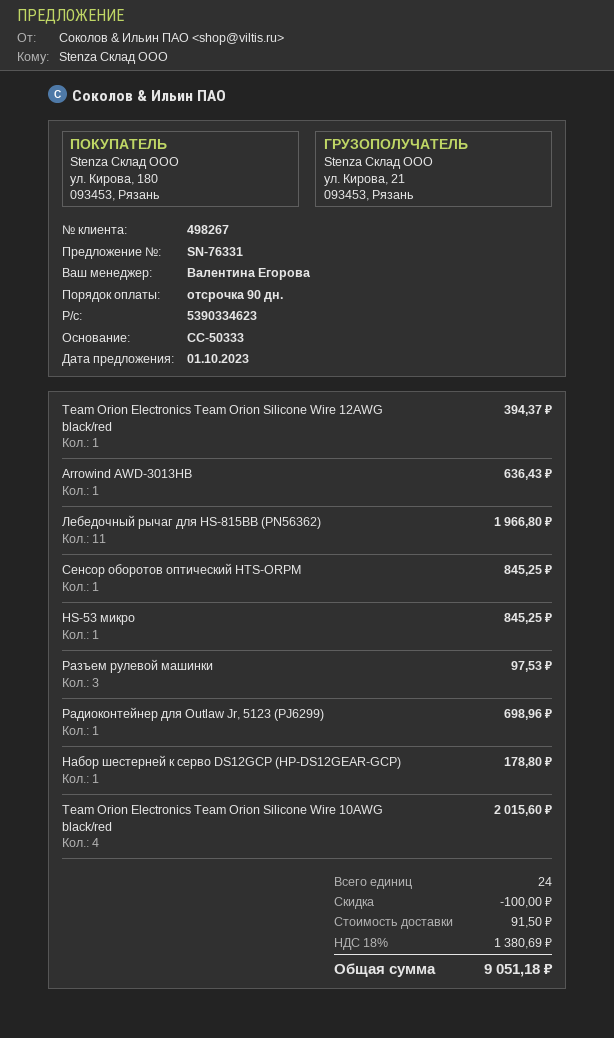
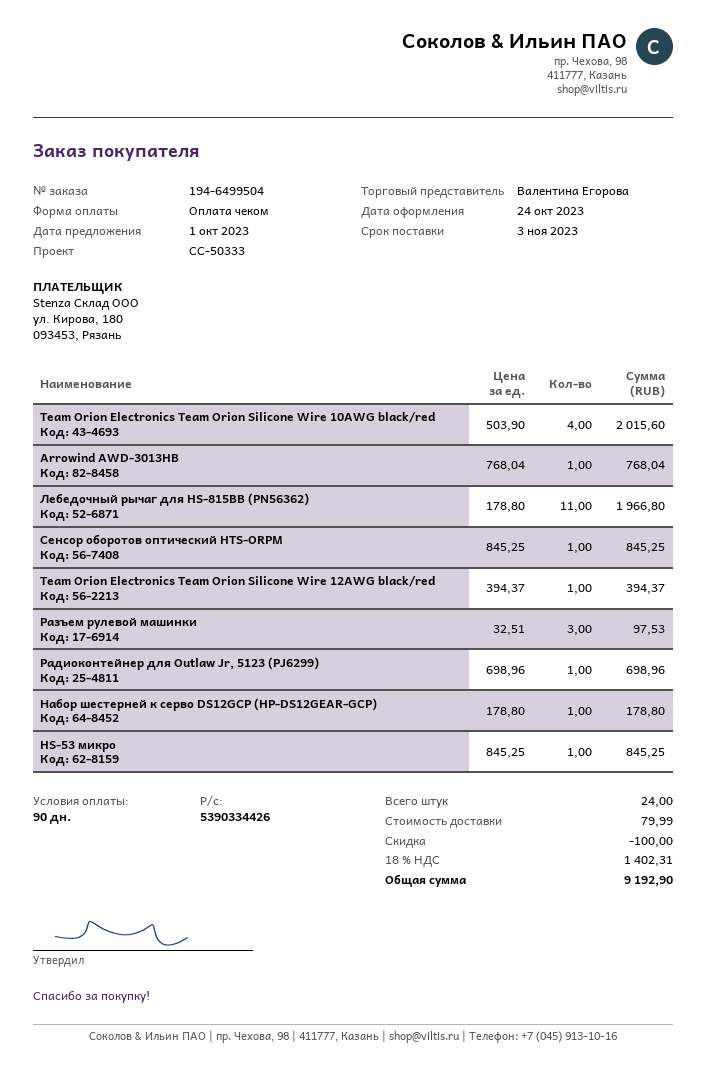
bank account: 5390334623 -> 5390334426
Arrowind AWD-3013HB: 1 for 636.43 -> 1 for 768.04
shipping: 91.50 -> 79.99
tax: 18% = 1380.69 -> 18% = 1402.31
total: 9051.18 -> 9192.90

